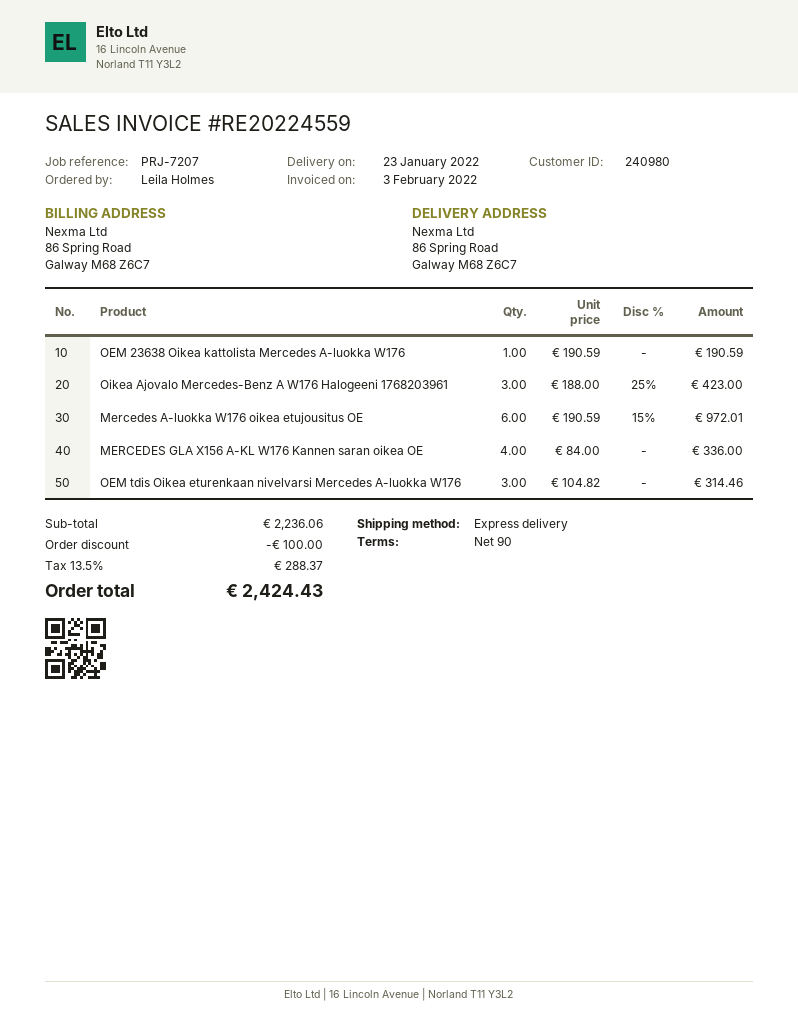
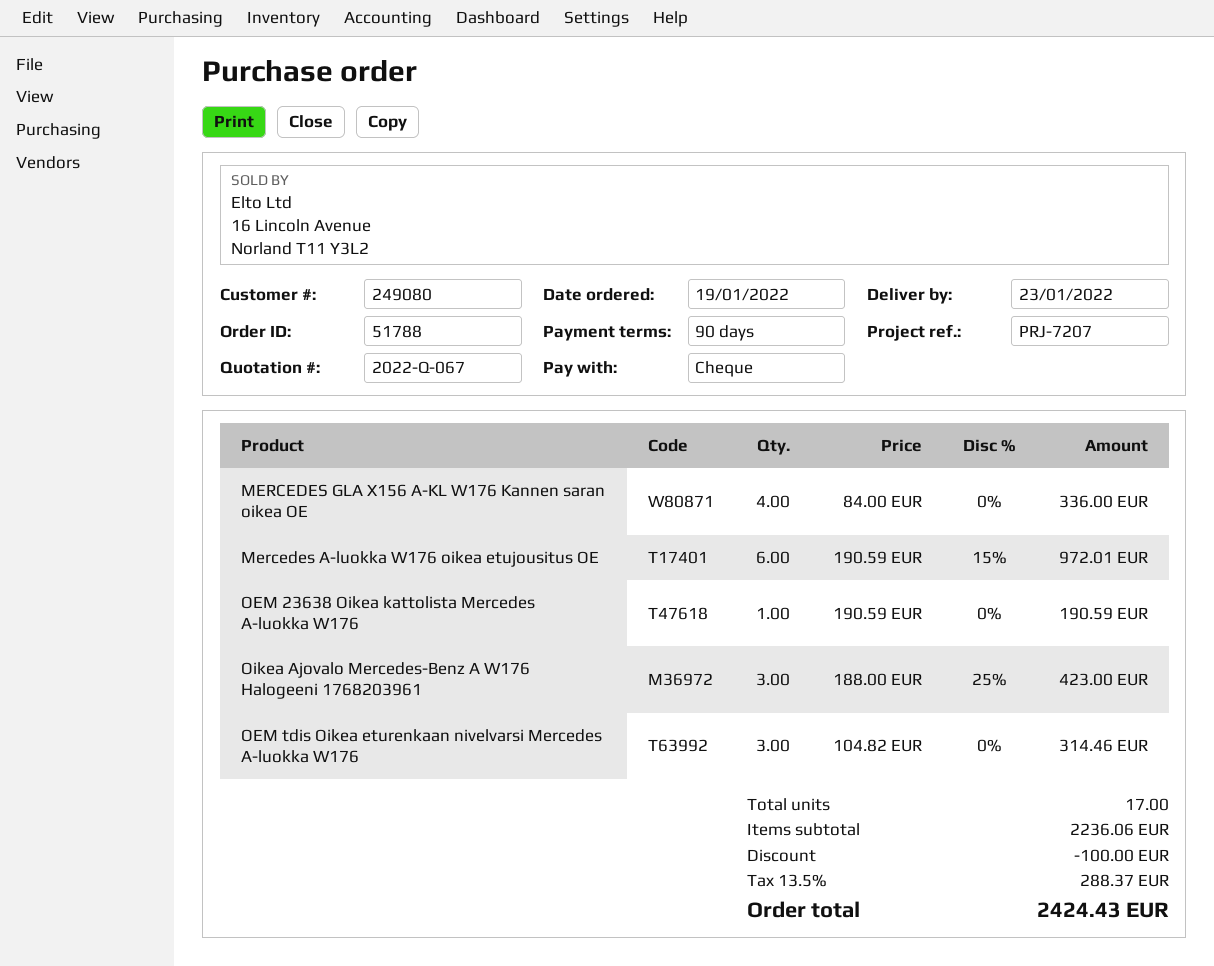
customer number: 240980 -> 249080

